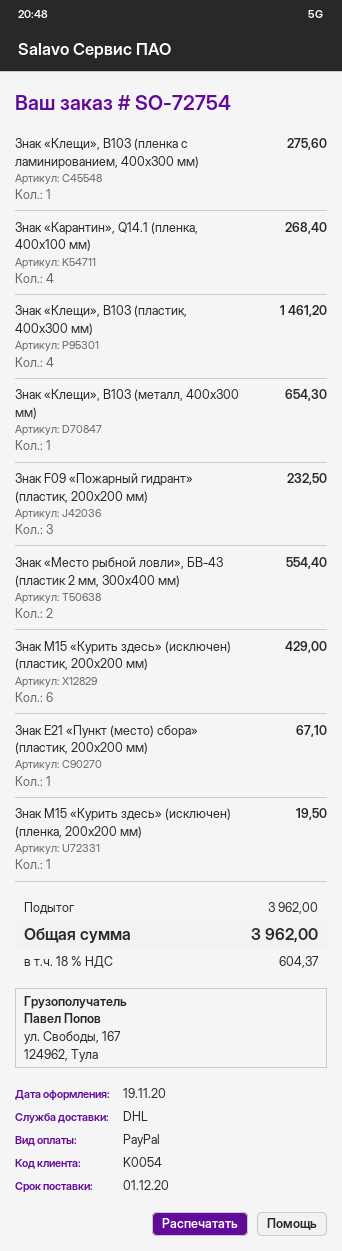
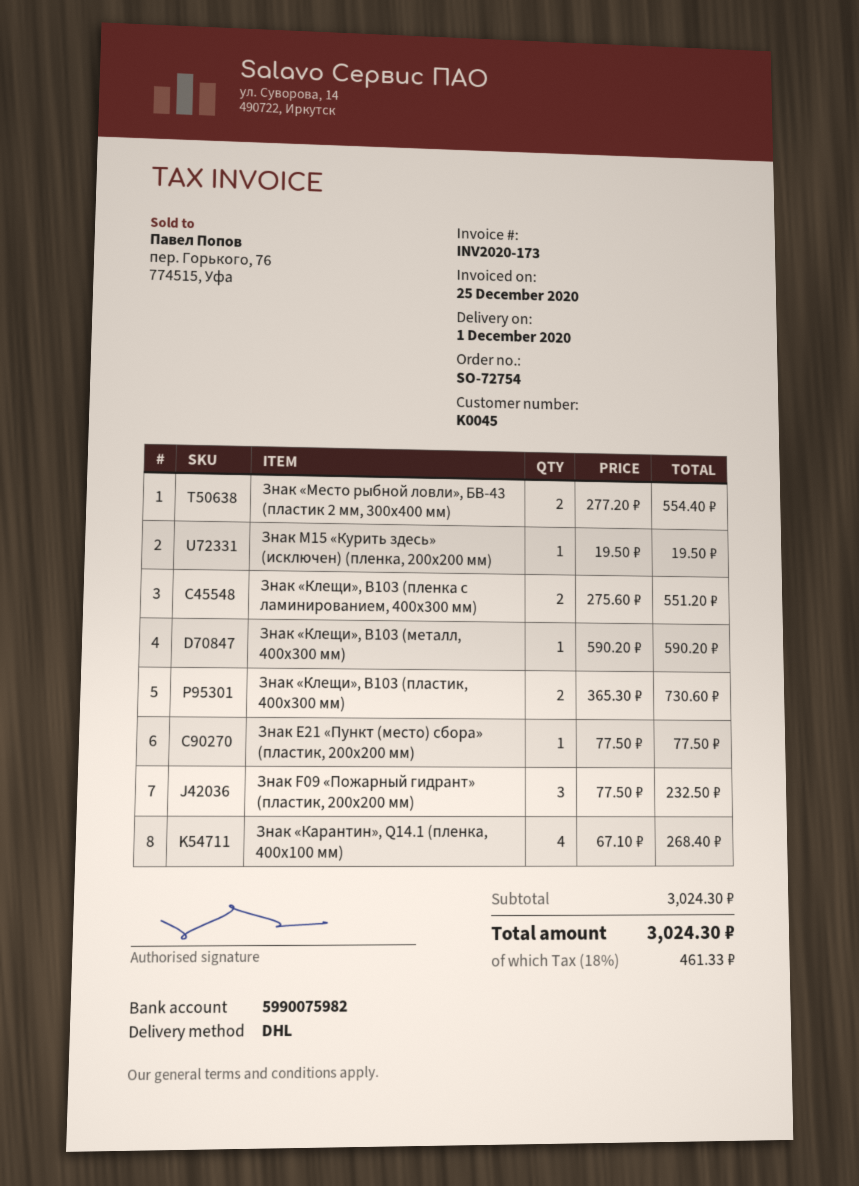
customer number: K0054 -> K0045
Знак «Клещи», B103 (пленка c ламинированием, 400х300 мм): 1 for 275.60 -> 2 for 551.20
Знак «Клещи», B103 (пластик, 400х300 мм): 4 for 1461.20 -> 2 for 730.60
Знак «Клещи», B103 (металл, 400х300 мм): 1 for 654.30 -> 1 for 590.20
Знак M15 «Курить здесь» (исключен) (пластик, 200х200 мм): 6 for 429.00 -> none
Знак E21 «Пункт (место) сбора» (пластик, 200х200 мм): 1 for 67.10 -> 1 for 77.50
subtotal: 3962.00 -> 3024.30
tax: 18% = 604.37 -> 18% = 461.33
total: 3962.00 -> 3024.30

